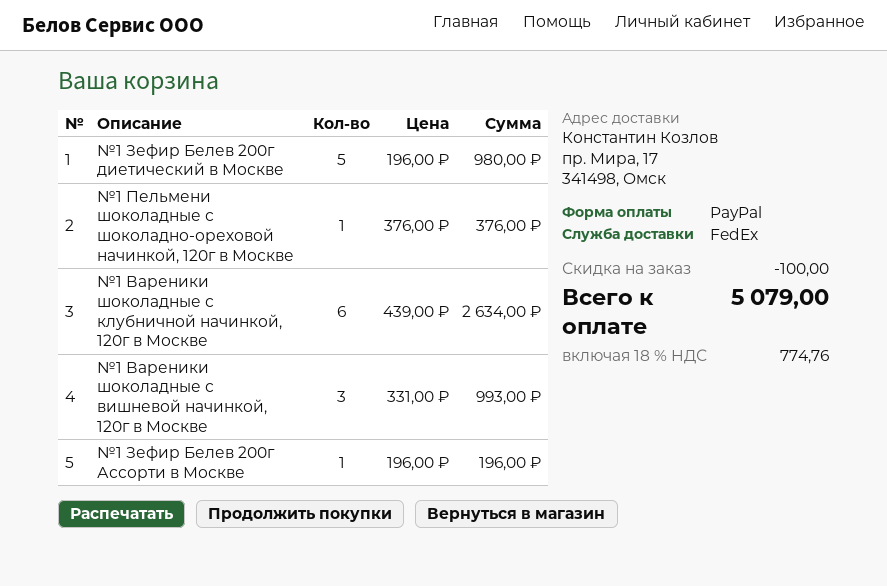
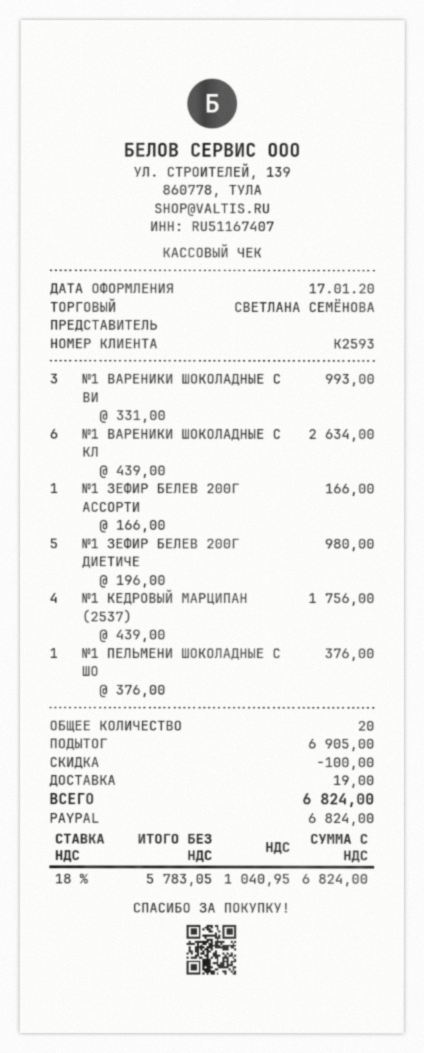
№1 Зефир Белев 200г Ассорти в Москве: 1 x 196.00 = 196.00 -> 1 x 166.00 = 166.00
№1 КЕДРОВЫЙ МАРЦИПАН (2537): none -> 4 x 439.00 = 1756.00
shipping: none -> 19.00
tax: 18% = 774.76 -> 18% = 1040.95
total: 5079.00 -> 6824.00

